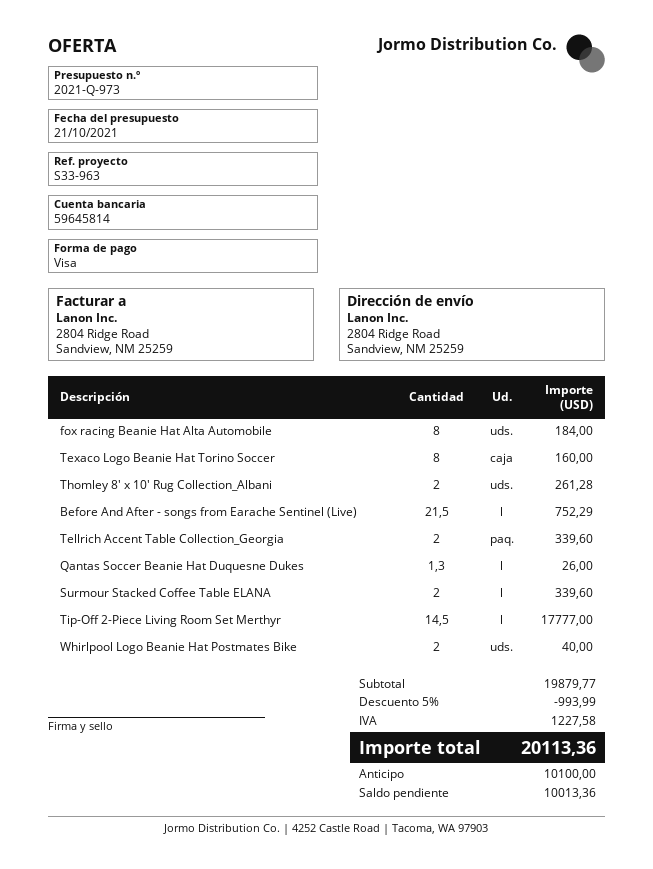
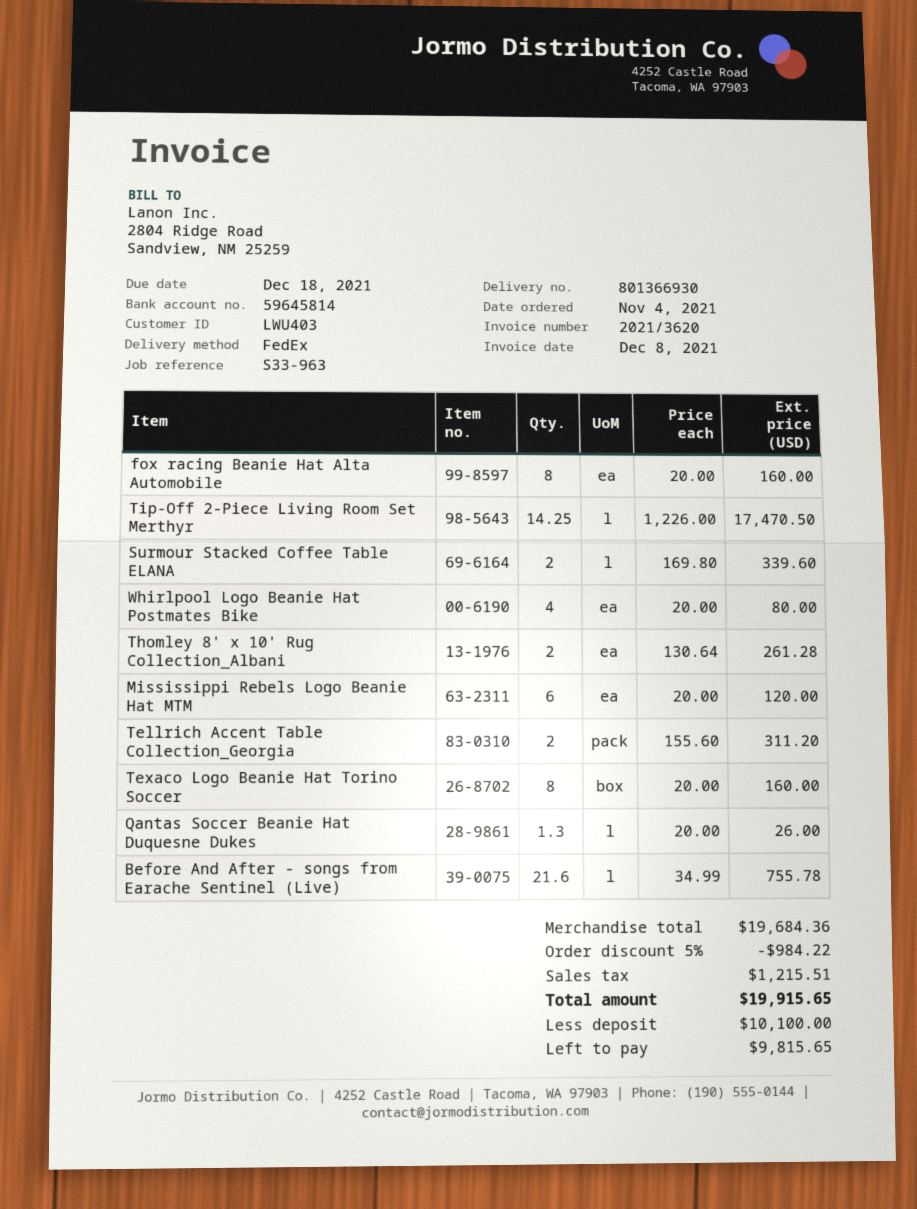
fox racing Beanie Hat Alta Automobile: 8 for 184.00 -> 8 for 160.00
Before And After - songs from Earache Sentinel (Live): 21.5 for 752.29 -> 21.6 for 755.78
Tellrich Accent Table Collection_Georgia: 2 for 339.60 -> 2 for 311.20
Tip-Off 2-Piece Living Room Set Merthyr: 14.5 for 17777.00 -> 14.25 for 17470.50
Whirlpool Logo Beanie Hat Postmates Bike: 2 for 40.00 -> 4 for 80.00
Mississippi Rebels Logo Beanie Hat MTM: none -> 6 for 120.00
subtotal: 19879.77 -> 19684.36
discount: 5% = 993.99 -> 5% = 984.22
tax: 1227.58 -> 1215.51
total: 20113.36 -> 19915.65
balance: 10013.36 -> 9815.65

